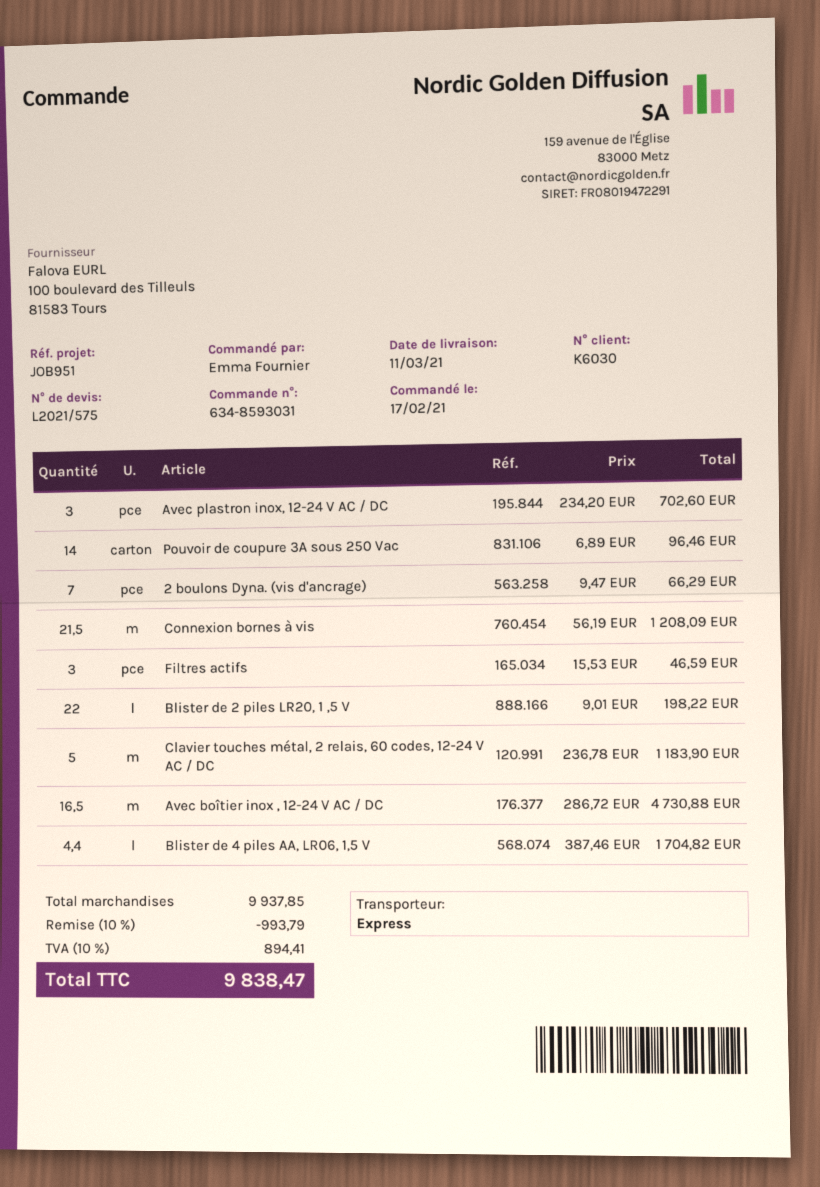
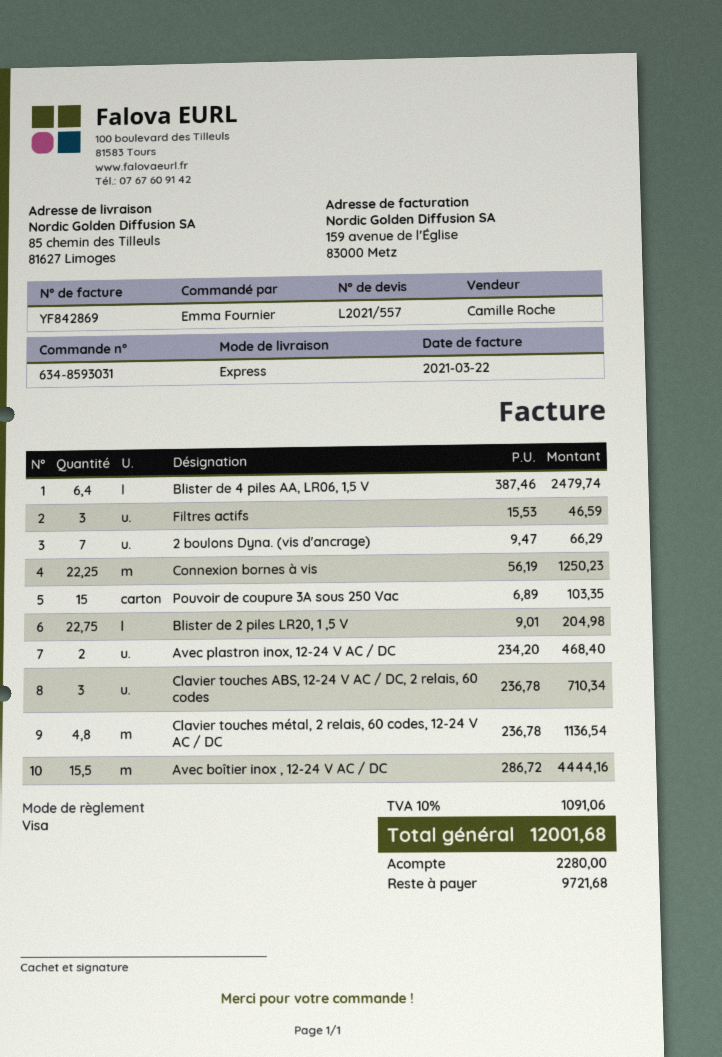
quote number: L2021/575 -> L2021/557
Avec plastron inox, 12-24 V AC / DC: 3 x 234.20 = 702.60 -> 2 x 234.20 = 468.40
Pouvoir de coupure 3A sous 250 Vac: 14 x 6.89 = 96.46 -> 15 x 6.89 = 103.35
Connexion bornes à vis: 21.5 x 56.19 = 1208.09 -> 22.25 x 56.19 = 1250.23
Blister de 2 piles LR20, 1 ,5 V: 22 x 9.01 = 198.22 -> 22.75 x 9.01 = 204.98
Clavier touches métal, 2 relais, 60 codes, 12-24 V AC / DC: 5 x 236.78 = 1183.90 -> 4.8 x 236.78 = 1136.54
Avec boîtier inox , 12-24 V AC / DC: 16.5 x 286.72 = 4730.88 -> 15.5 x 286.72 = 4444.16
Blister de 4 piles AA, LR06, 1,5 V: 4.4 x 387.46 = 1704.82 -> 6.4 x 387.46 = 2479.74
Clavier touches ABS, 12-24 V AC / DC, 2 relais, 60 codes: none -> 3 x 236.78 = 710.34
discount: 10% = 993.79 -> none
tax: 10% = 894.41 -> 10% = 1091.06
total: 9838.47 -> 12001.68

